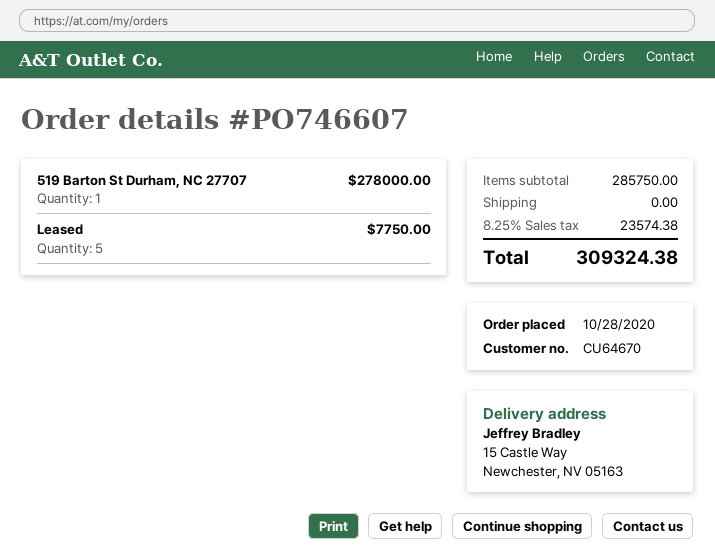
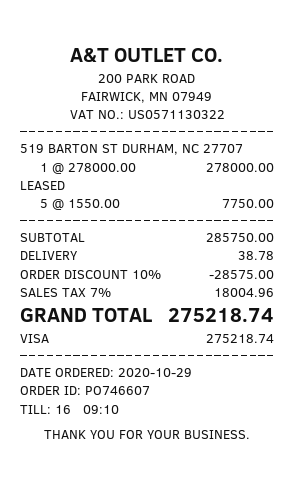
order date: 2020-10-28 -> 2020-10-29
discount: none -> 10% = 28575.00
shipping: 0.00 -> 38.78
tax: 8.25% = 23574.38 -> 7% = 18004.96
total: 309324.38 -> 275218.74

